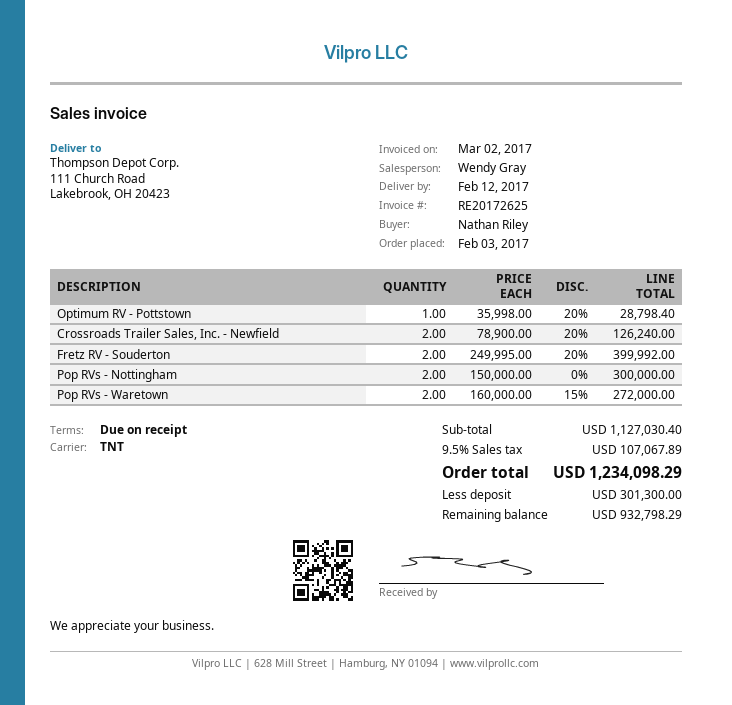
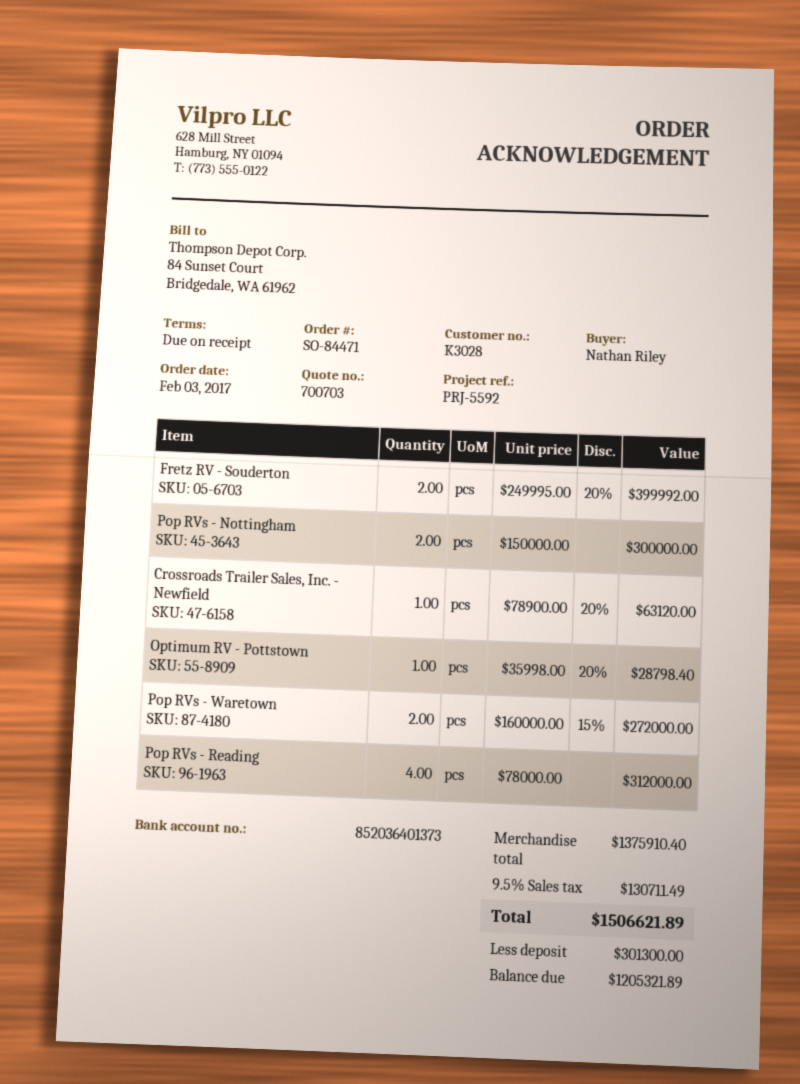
Crossroads Trailer Sales, Inc. - Newfield: 2 x 78900.00 - 20% = 126240.00 -> 1 x 78900.00 - 20% = 63120.00
Pop RVs - Reading: none -> 4 x 78000.00 = 312000.00
subtotal: 1127030.40 -> 1375910.40
tax: 9.5% = 107067.89 -> 9.5% = 130711.49
total: 1234098.29 -> 1506621.89
balance: 932798.29 -> 1205321.89

